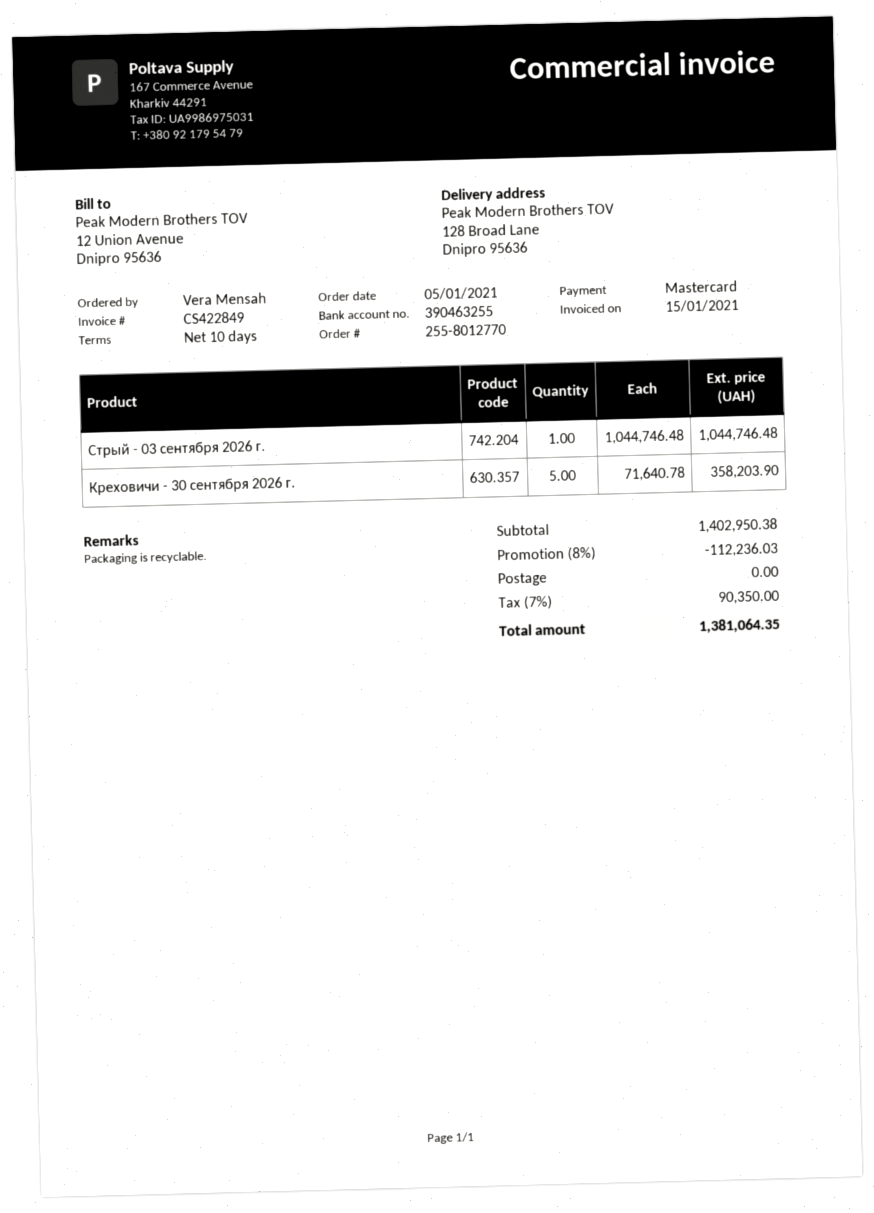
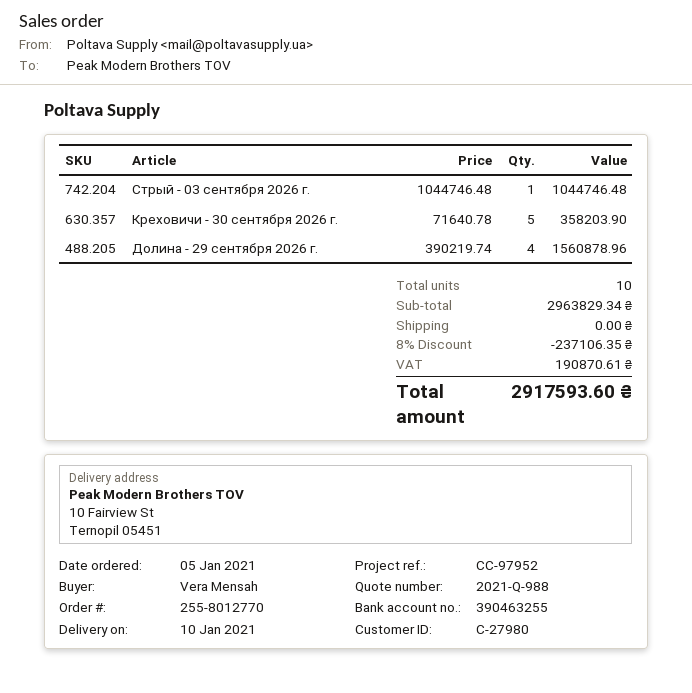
ship to: 128 Broad Lane, Dnipro 95636 -> 10 Fairview St, Ternopil 05451
Долина - 29 сентября 2026 г.: none -> 4 x 390219.74 = 1560878.96
subtotal: 1402950.38 -> 2963829.34
discount: 8% = 112236.03 -> 8% = 237106.35
tax: 90350.00 -> 190870.61
total: 1381064.35 -> 2917593.60

